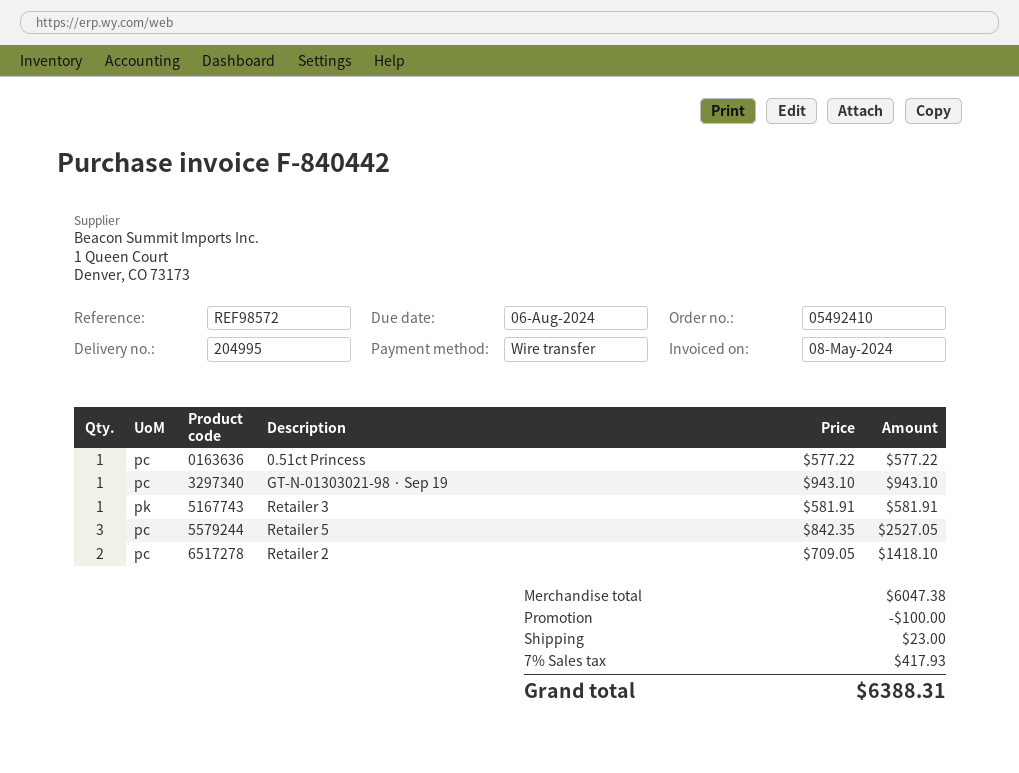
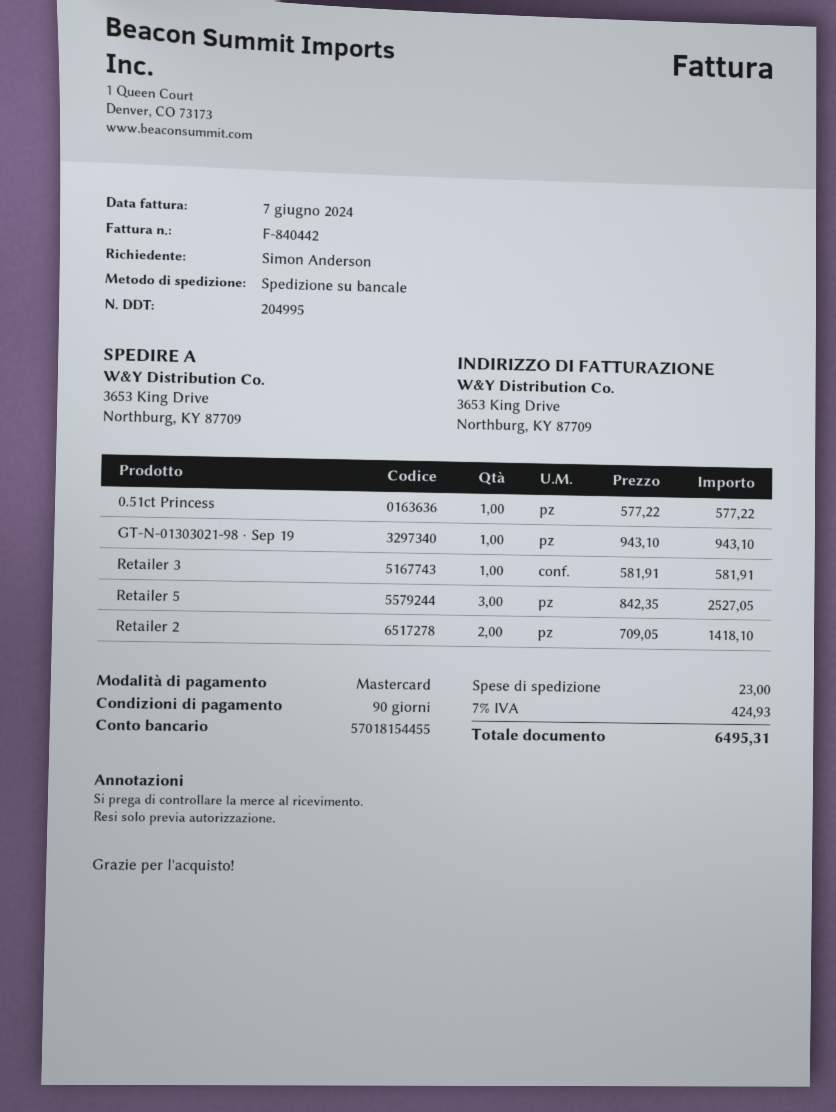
invoice date: 2024-05-08 -> 2024-06-07
payment method: bank transfer -> Mastercard
discount: 100.00 -> none
tax: 7% = 417.93 -> 7% = 424.93
total: 6388.31 -> 6495.31

